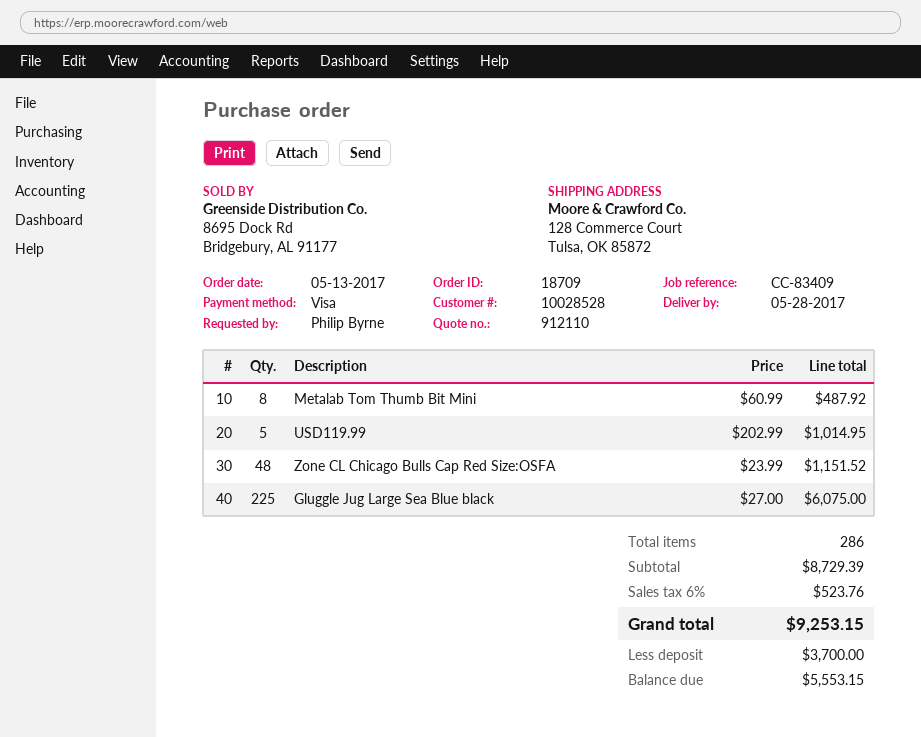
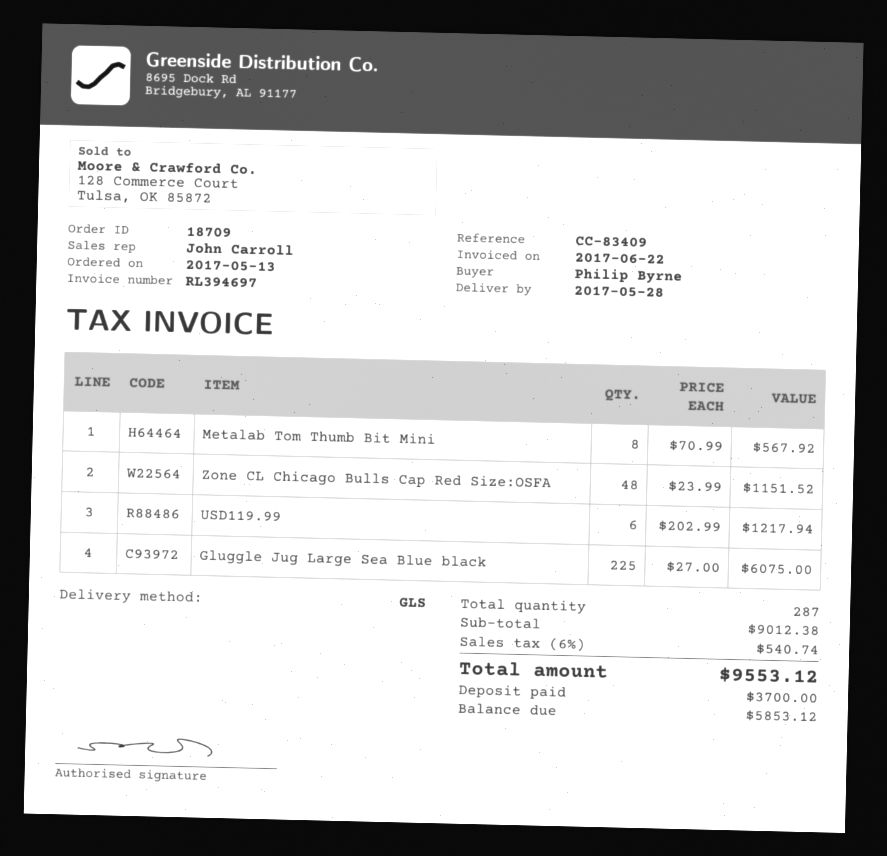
Metalab Tom Thumb Bit Mini: 8 x 60.99 = 487.92 -> 8 x 70.99 = 567.92
USD119.99: 5 x 202.99 = 1014.95 -> 6 x 202.99 = 1217.94
total quantity: 286 -> 287
subtotal: 8729.39 -> 9012.38
tax: 6% = 523.76 -> 6% = 540.74
total: 9253.15 -> 9553.12
balance: 5553.15 -> 5853.12

